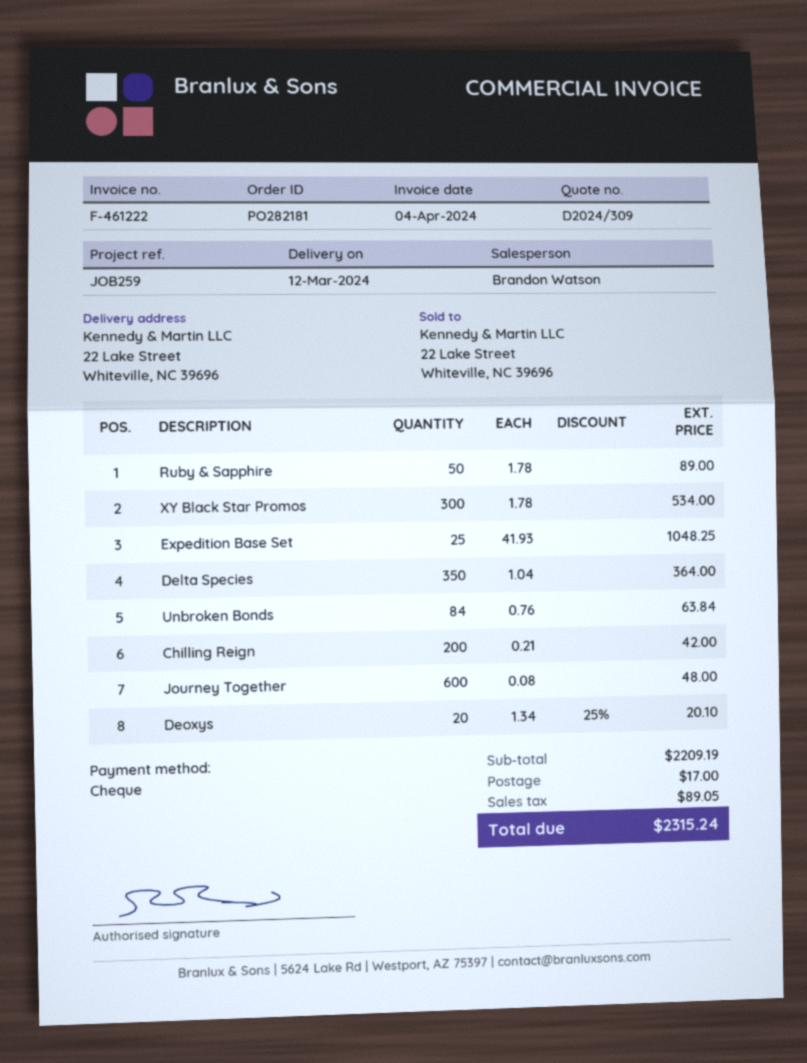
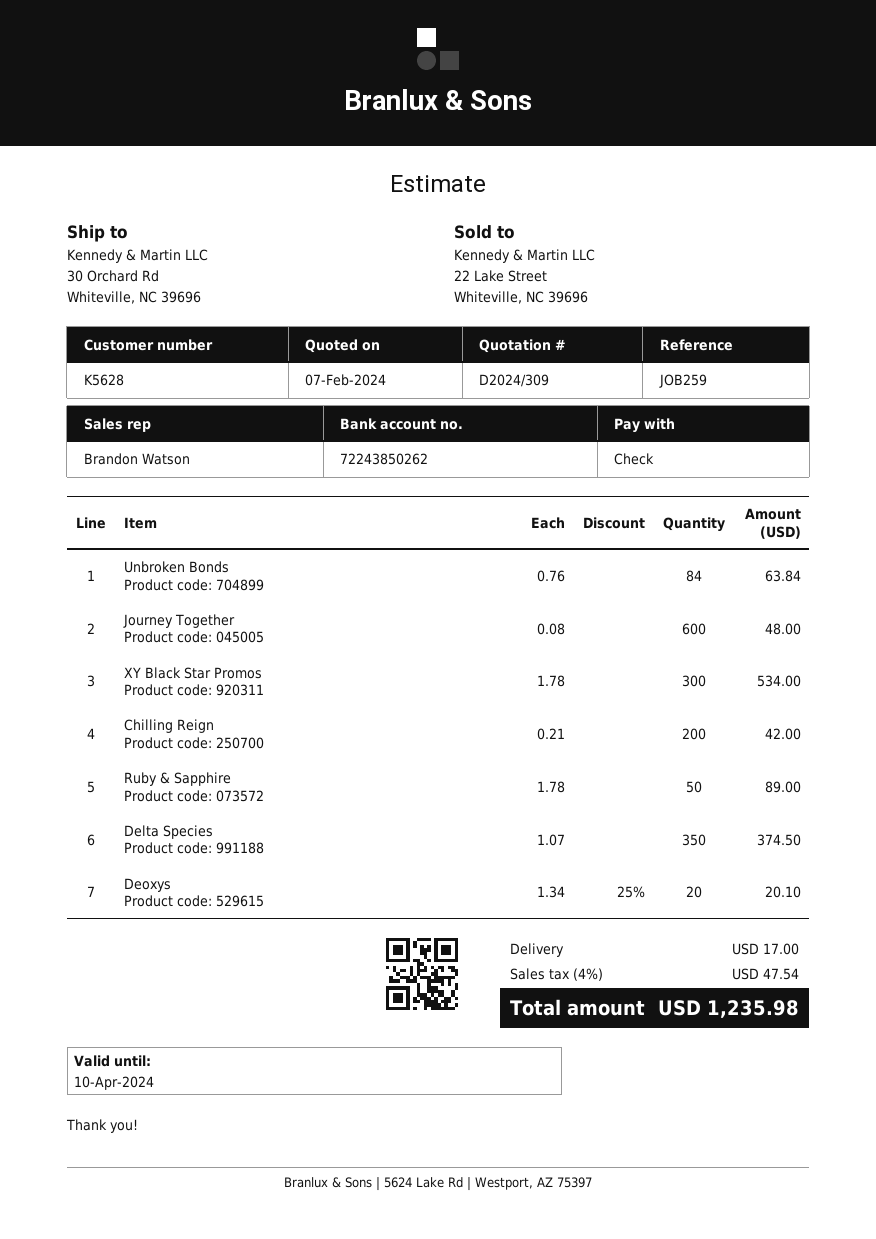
ship to: 22 Lake Street, Whiteville, NC 39696 -> 30 Orchard Rd, Whiteville, NC 39696
Expedition Base Set: 25 x 41.93 = 1048.25 -> none
Delta Species: 350 x 1.04 = 364.00 -> 350 x 1.07 = 374.50
tax: 89.05 -> 47.54
total: 2315.24 -> 1235.98

